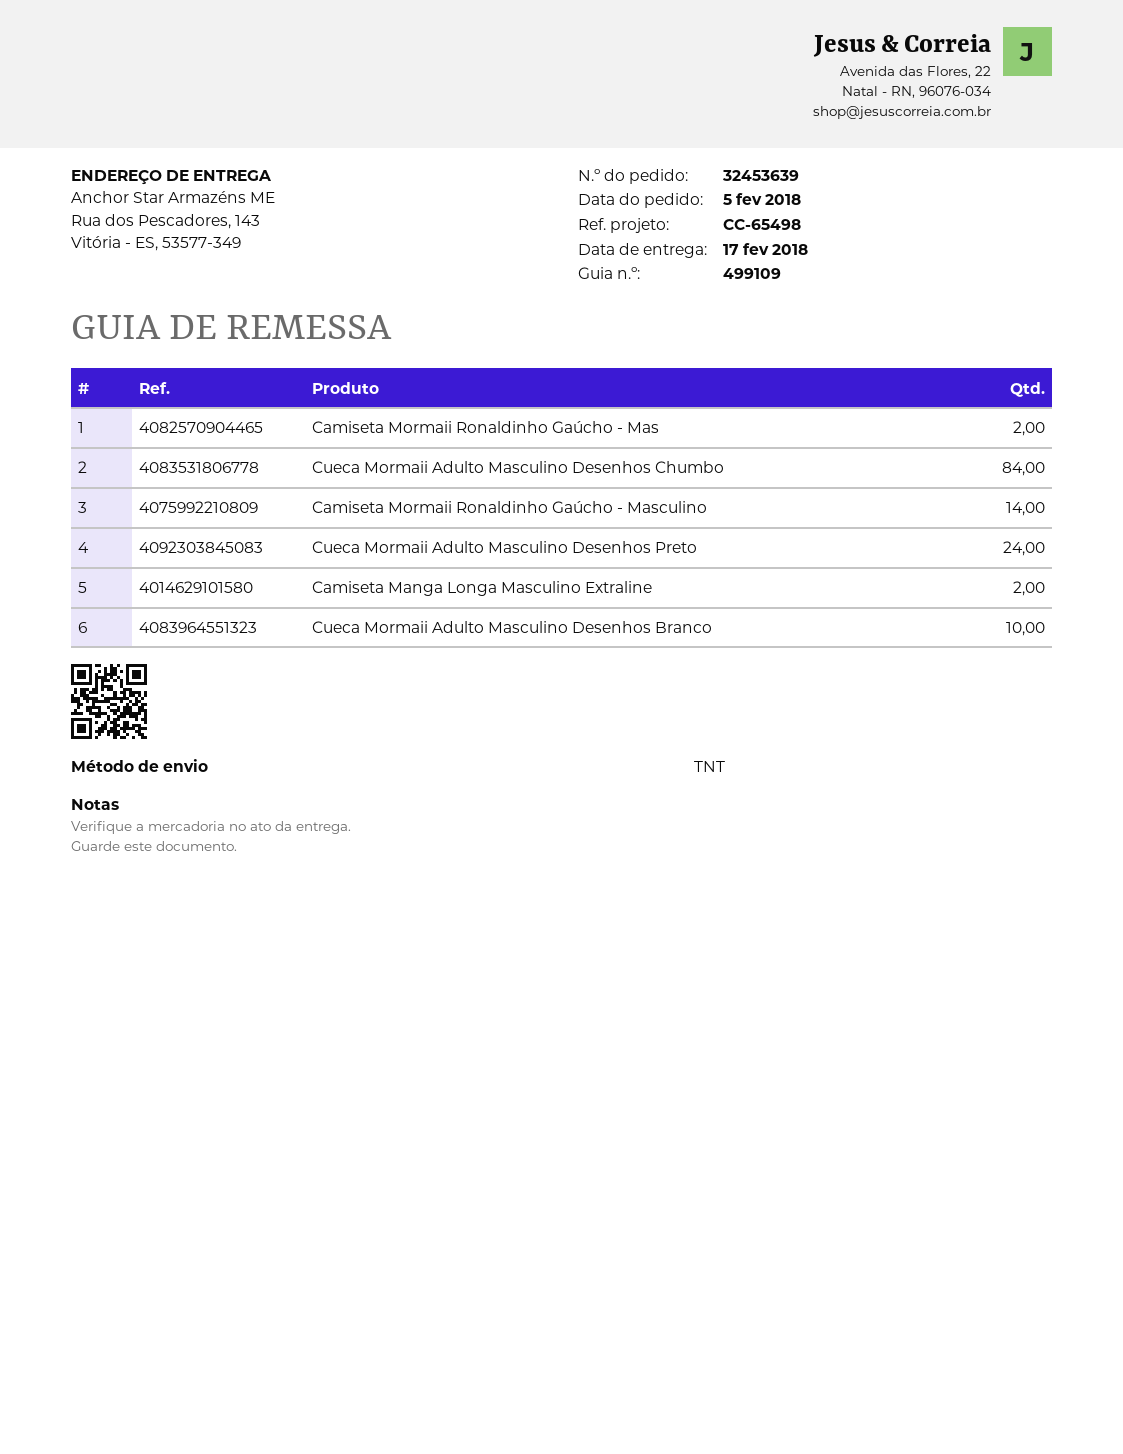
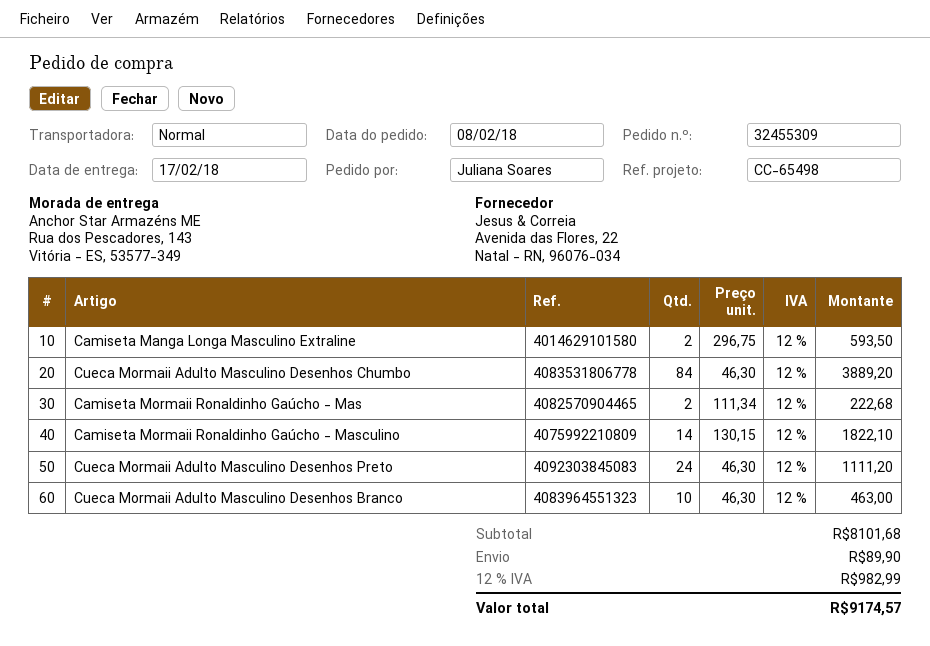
order number: 32453639 -> 32455309
order date: 2018-02-05 -> 2018-02-08
shipping method: TNT -> standard

